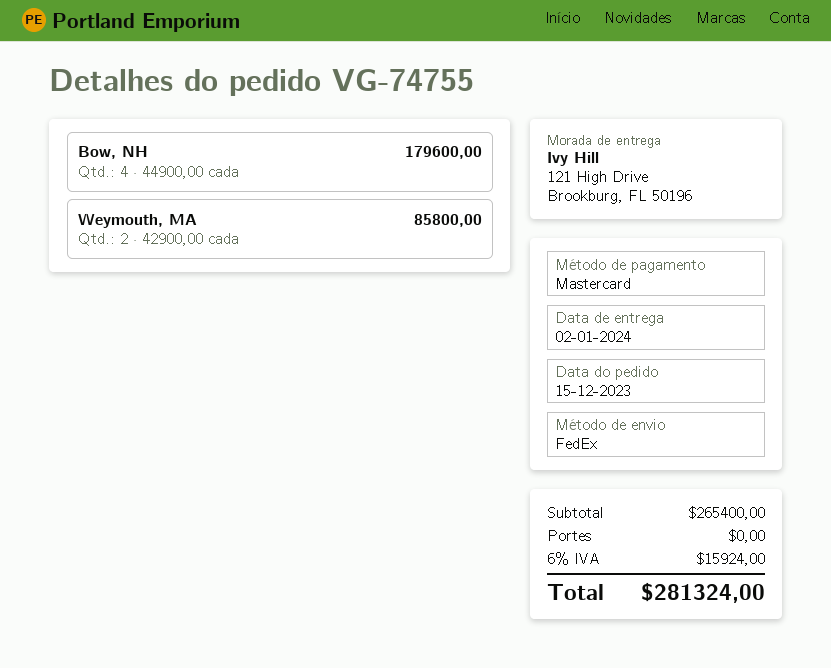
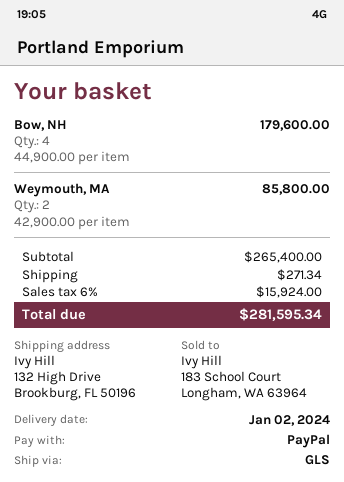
payment method: Mastercard -> PayPal
shipping method: FedEx -> GLS
ship to: 121 High Drive, Brookburg, FL 50196 -> 132 High Drive, Brookburg, FL 50196
shipping: 0.00 -> 271.34
total: 281324.00 -> 281595.34

